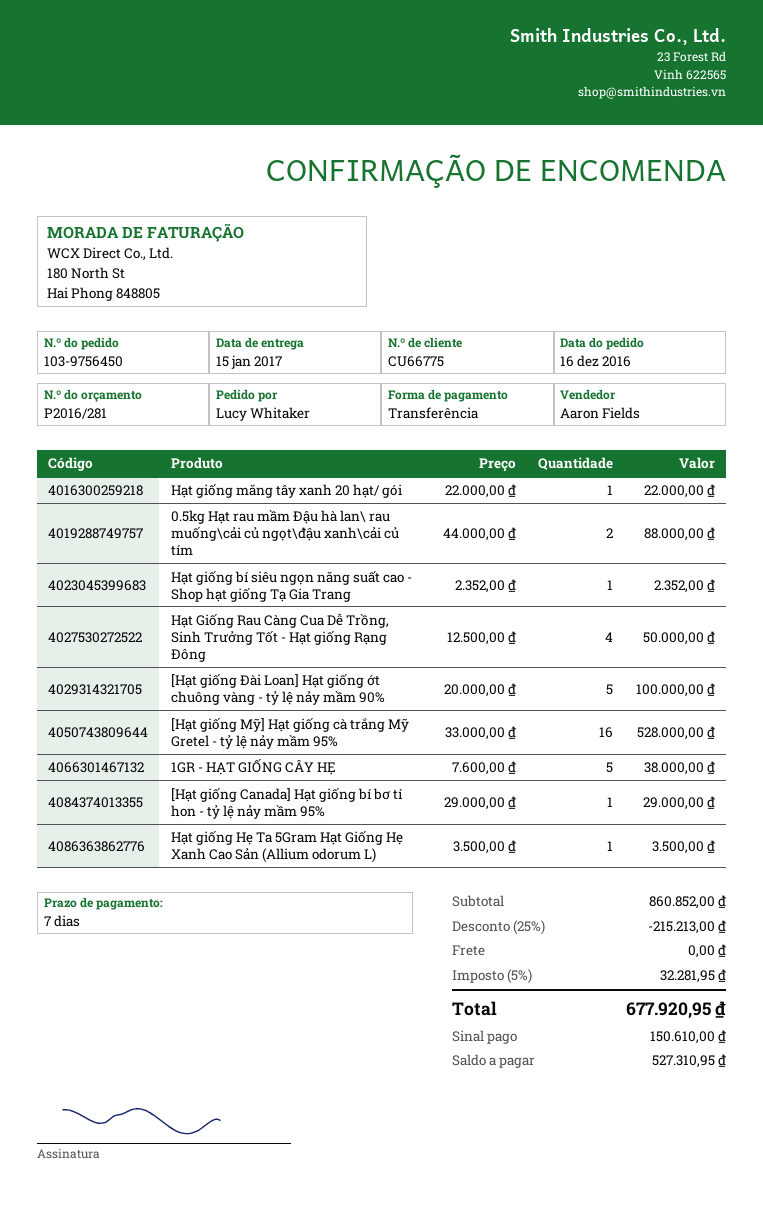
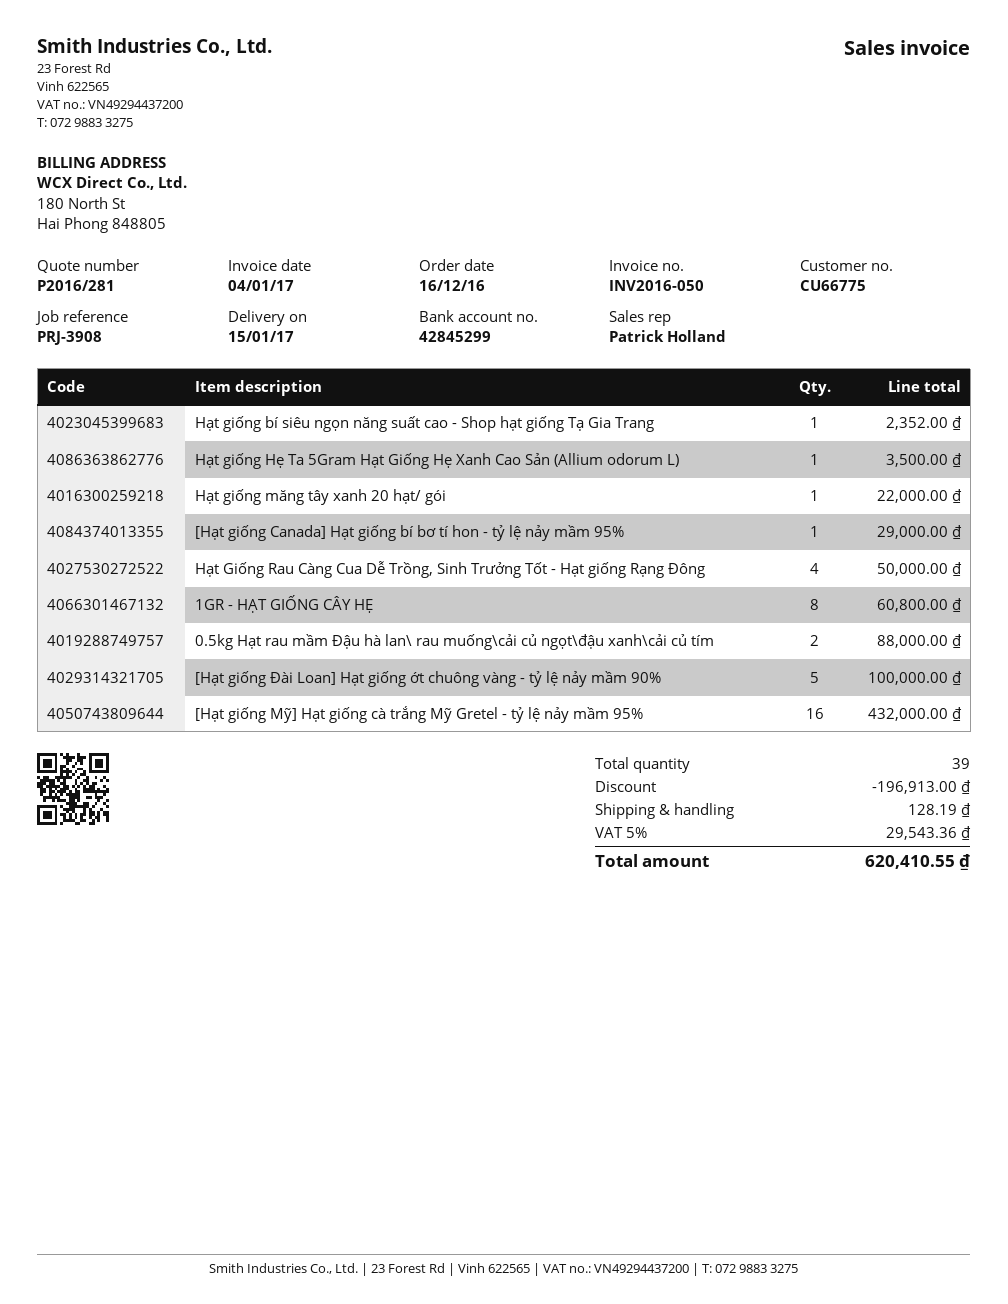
sales rep: Aaron Fields -> Patrick Holland
[Hạt giống Mỹ] Hạt giống cà trắng Mỹ Gretel - tỷ lệ nảy mầm 95%: 16 for 528000.00 -> 16 for 432000.00
1GR - HẠT GIỐNG CÂY HẸ: 5 for 38000.00 -> 8 for 60800.00
discount: 215213.00 -> 196913.00
shipping: 0.00 -> 128.19
tax: 5% = 32281.95 -> 5% = 29543.36
total: 677920.95 -> 620410.55

